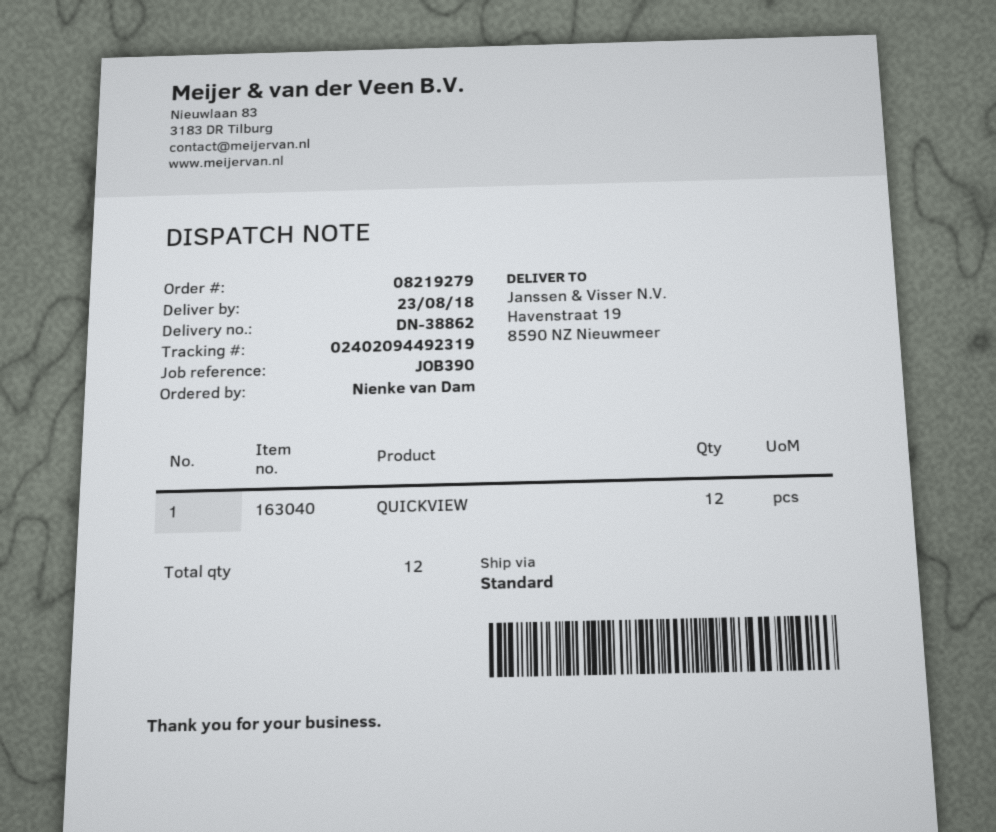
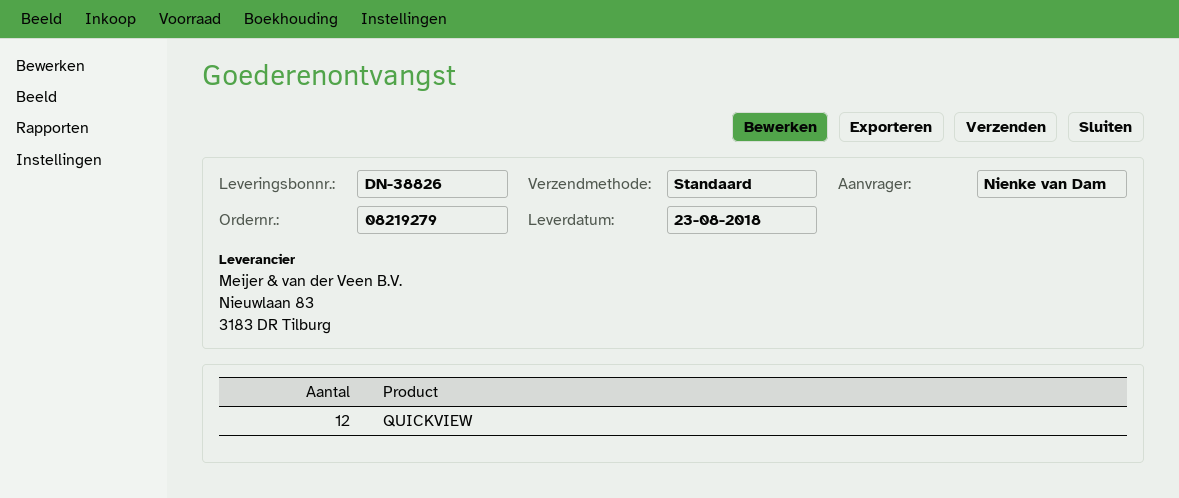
delivery note number: DN-38862 -> DN-38826

